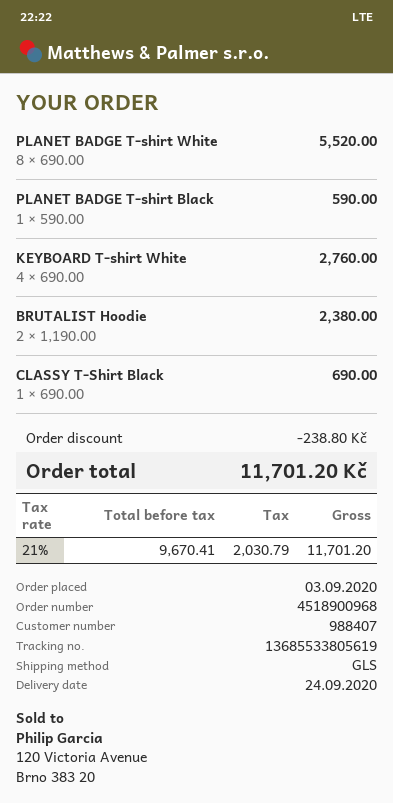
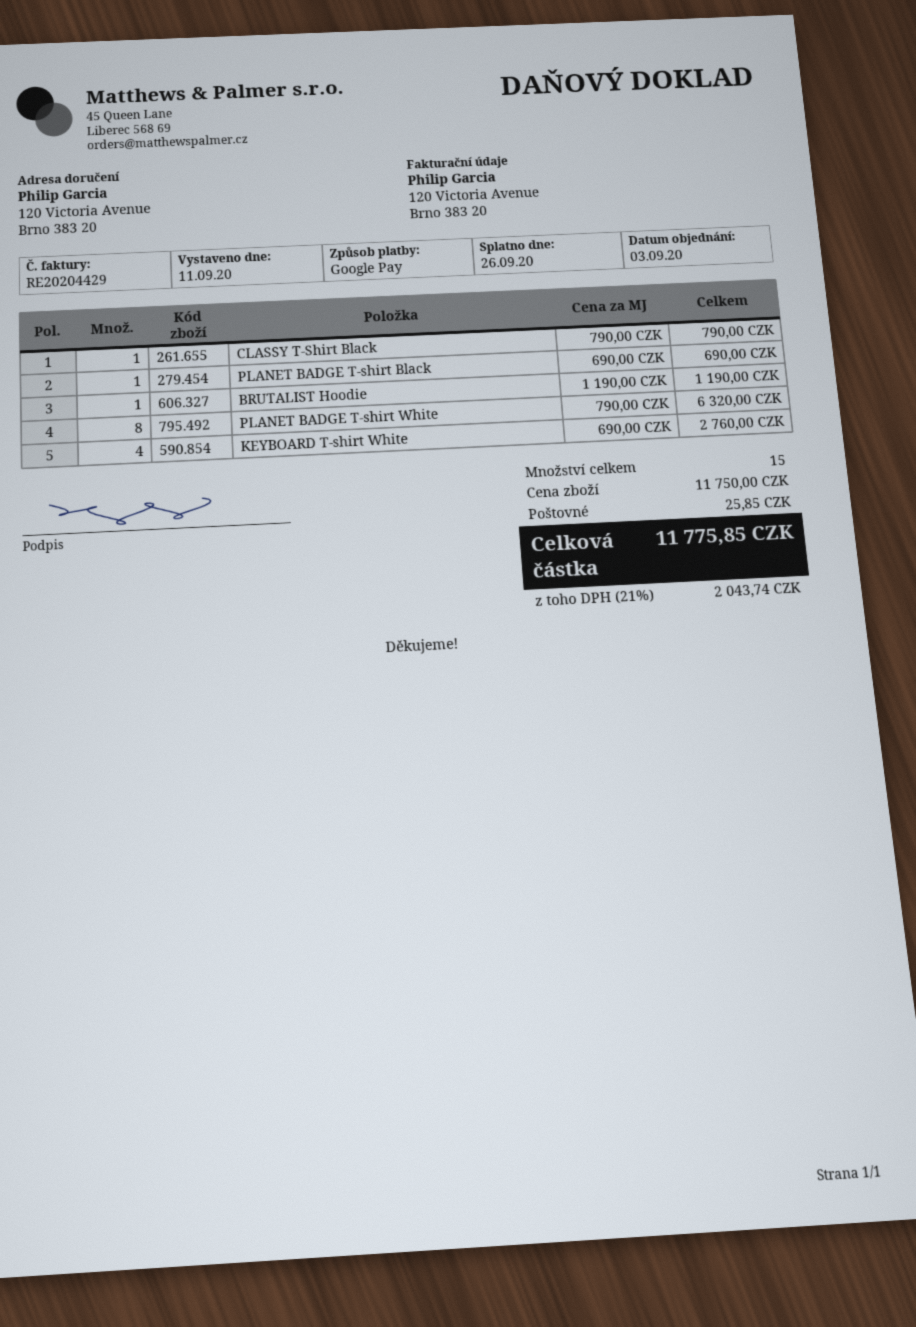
PLANET BADGE T-shirt White: 8 x 690.00 = 5520.00 -> 8 x 790.00 = 6320.00
PLANET BADGE T-shirt Black: 1 x 590.00 = 590.00 -> 1 x 690.00 = 690.00
BRUTALIST Hoodie: 2 x 1190.00 = 2380.00 -> 1 x 1190.00 = 1190.00
CLASSY T-Shirt Black: 1 x 690.00 = 690.00 -> 1 x 790.00 = 790.00
discount: 238.80 -> none
shipping: none -> 25.85
tax: 21% = 2030.79 -> 21% = 2043.74
total: 11701.20 -> 11775.85

